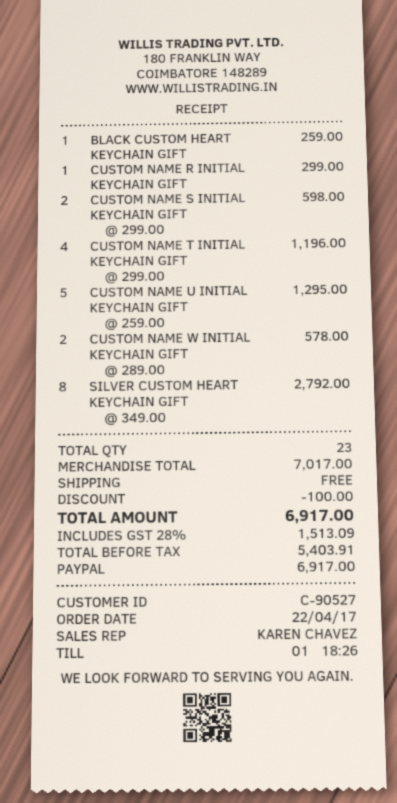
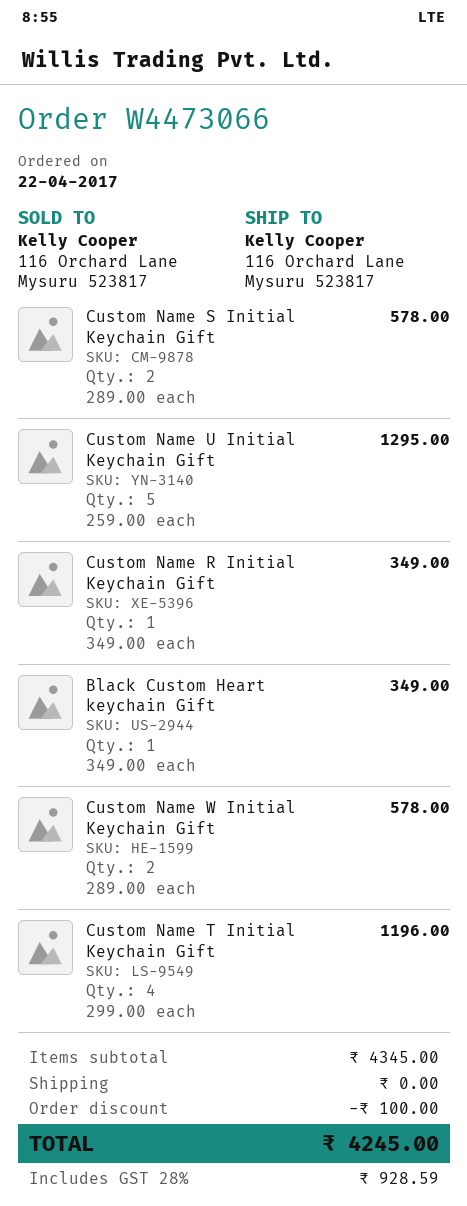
BLACK CUSTOM HEART KEYCHAIN GIFT: 1 x 259.00 = 259.00 -> 1 x 349.00 = 349.00
CUSTOM NAME R INITIAL KEYCHAIN GIFT: 1 x 299.00 = 299.00 -> 1 x 349.00 = 349.00
CUSTOM NAME S INITIAL KEYCHAIN GIFT: 2 x 299.00 = 598.00 -> 2 x 289.00 = 578.00
SILVER CUSTOM HEART KEYCHAIN GIFT: 8 x 349.00 = 2792.00 -> none
subtotal: 7017.00 -> 4345.00
tax: 28% = 1513.09 -> 28% = 928.59
total: 6917.00 -> 4245.00

